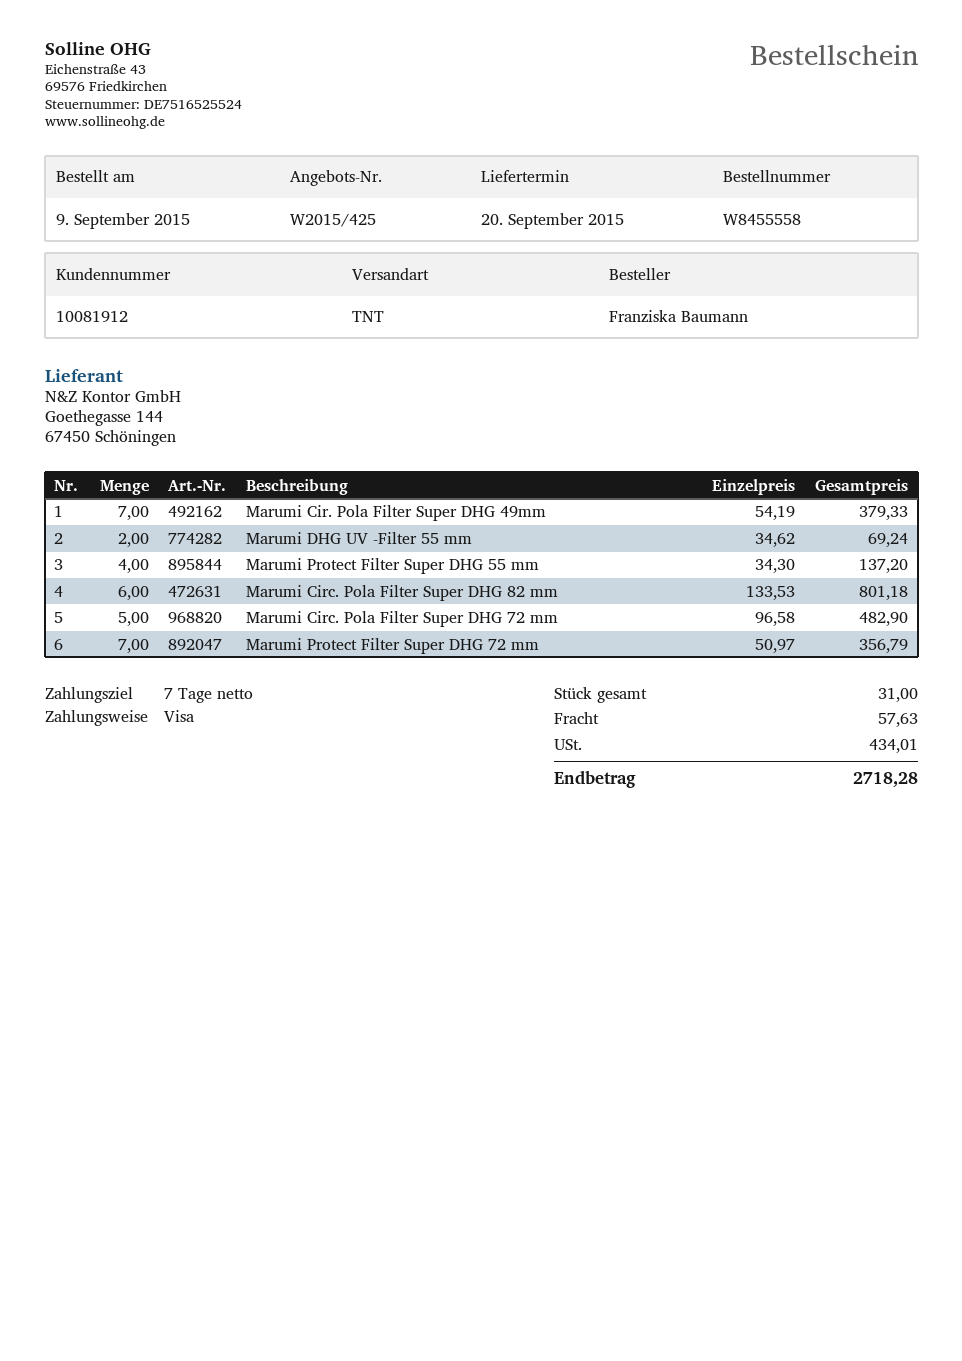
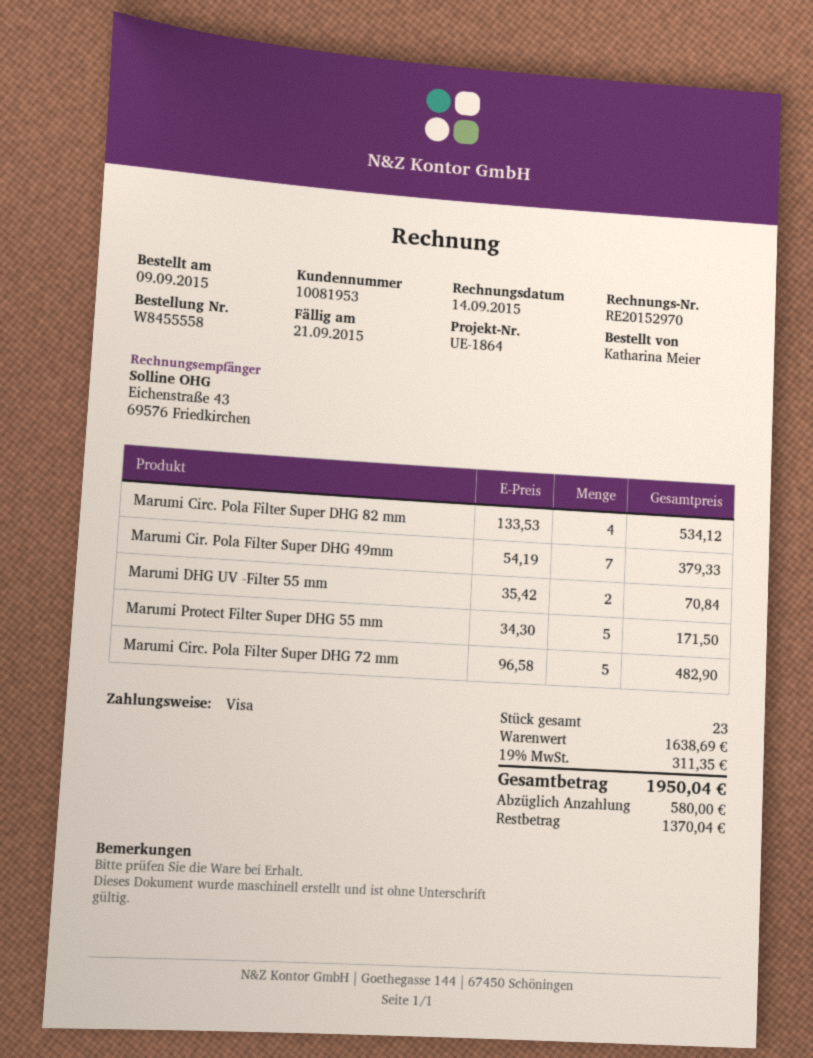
customer number: 10081912 -> 10081953
ordered by: Franziska Baumann -> Katharina Meier
Marumi DHG UV -Filter 55 mm: 2 x 34.62 = 69.24 -> 2 x 35.42 = 70.84
Marumi Protect Filter Super DHG 55 mm: 4 x 34.30 = 137.20 -> 5 x 34.30 = 171.50
Marumi Circ. Pola Filter Super DHG 82 mm: 6 x 133.53 = 801.18 -> 4 x 133.53 = 534.12
Marumi Protect Filter Super DHG 72 mm: 7 x 50.97 = 356.79 -> none
total quantity: 31 -> 23
shipping: 57.63 -> none
tax: 434.01 -> 311.35
total: 2718.28 -> 1950.04

